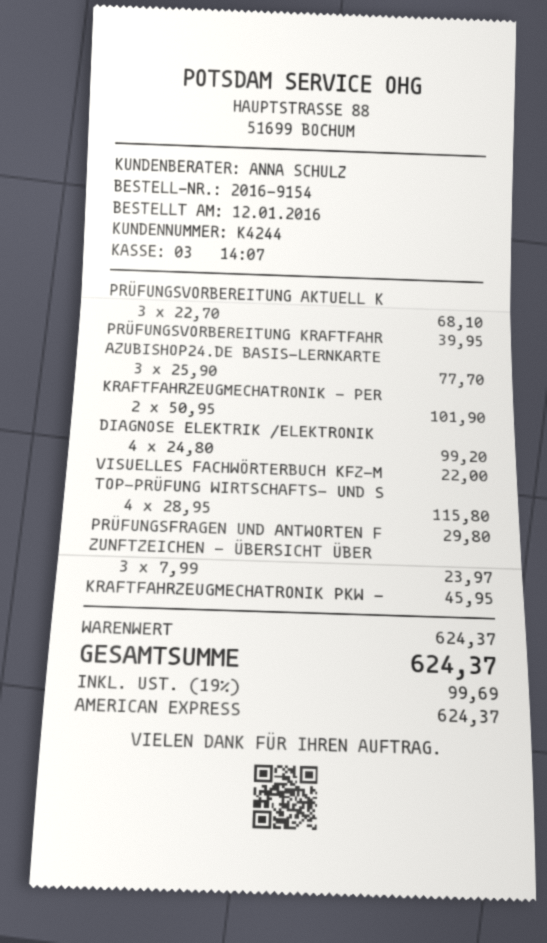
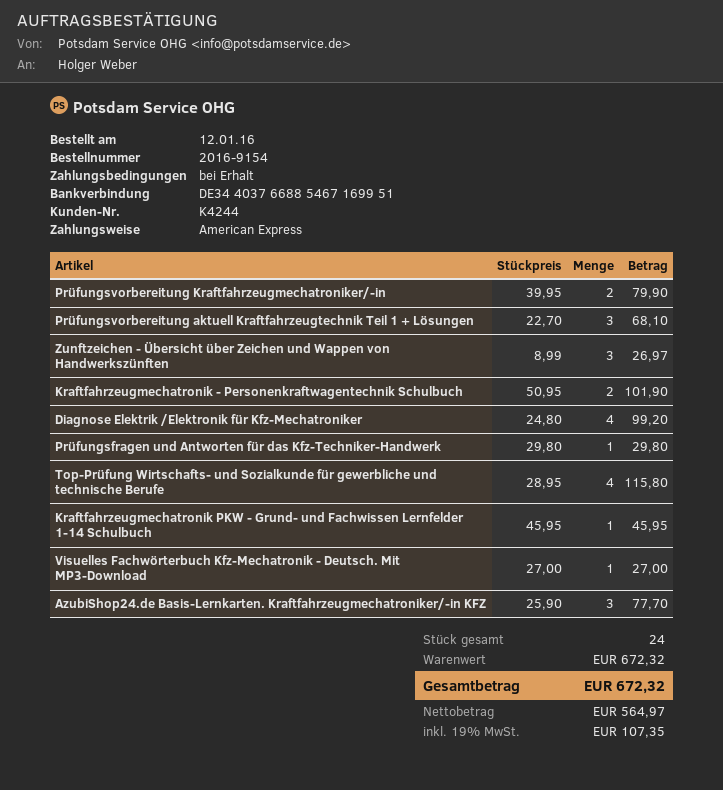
PRÜFUNGSVORBEREITUNG KRAFTFAHR: 1 x 39.95 = 39.95 -> 2 x 39.95 = 79.90
VISUELLES FACHWÖRTERBUCH KFZ-M: 1 x 22.00 = 22.00 -> 1 x 27.00 = 27.00
ZUNFTZEICHEN - ÜBERSICHT ÜBER: 3 x 7.99 = 23.97 -> 3 x 8.99 = 26.97
subtotal: 624.37 -> 672.32
tax: 19% = 99.69 -> 19% = 107.35
total: 624.37 -> 672.32

